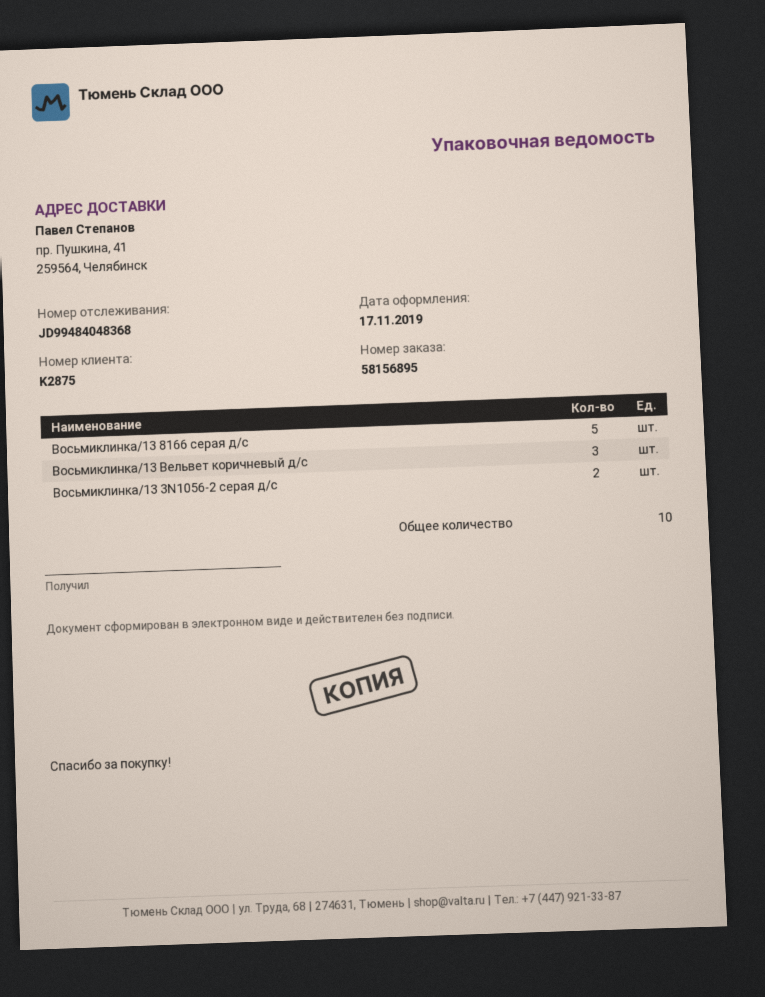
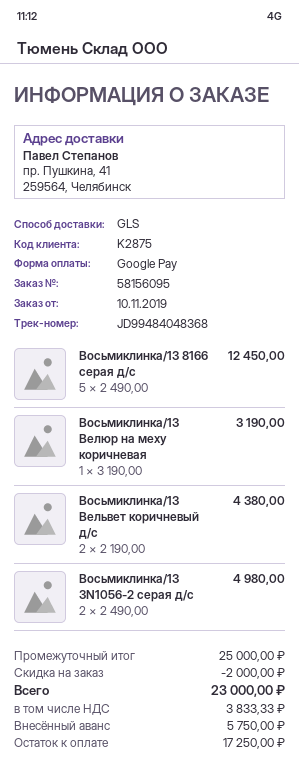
order number: 58156895 -> 58156095
order date: 2019-11-17 -> 2019-11-10
Восьмиклинка/13 Вельвет коричневый д/с: 3 -> 2
Восьмиклинка/13 Велюр на меху коричневая: none -> 1

